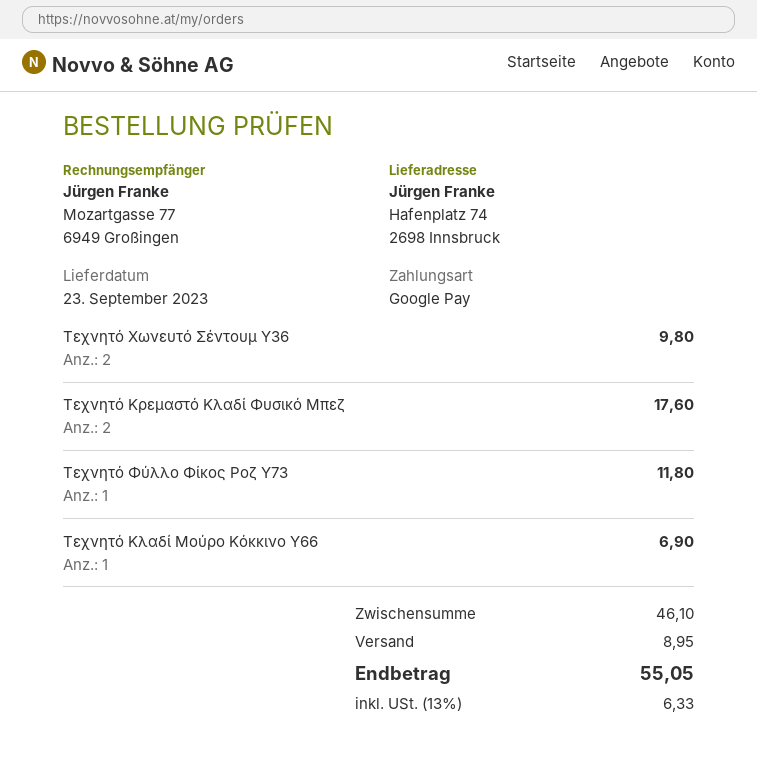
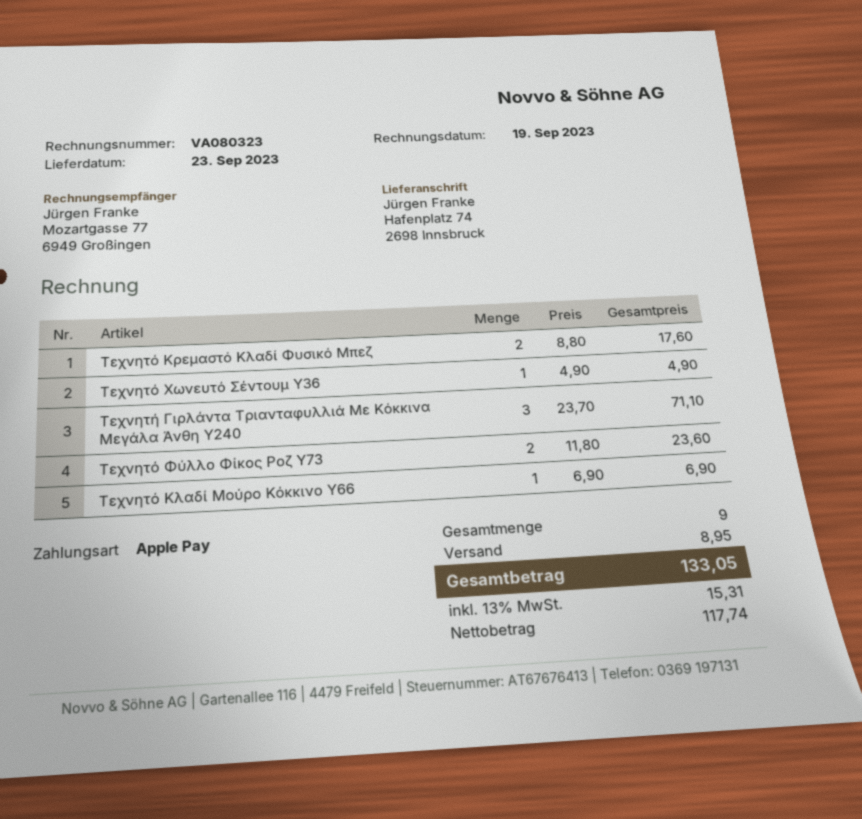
payment method: Google Pay -> Apple Pay
Τεχνητό Χωνευτό Σέντουμ Υ36: 2 for 9.80 -> 1 for 4.90
Τεχνητό Φύλλο Φίκος Ροζ Υ73: 1 for 11.80 -> 2 for 23.60
Τεχνητή Γιρλάντα Τριανταφυλλιά Με Κόκκινα Μεγάλα Άνθη Υ240: none -> 3 for 71.10
tax: 13% = 6.33 -> 13% = 15.31
total: 55.05 -> 133.05

